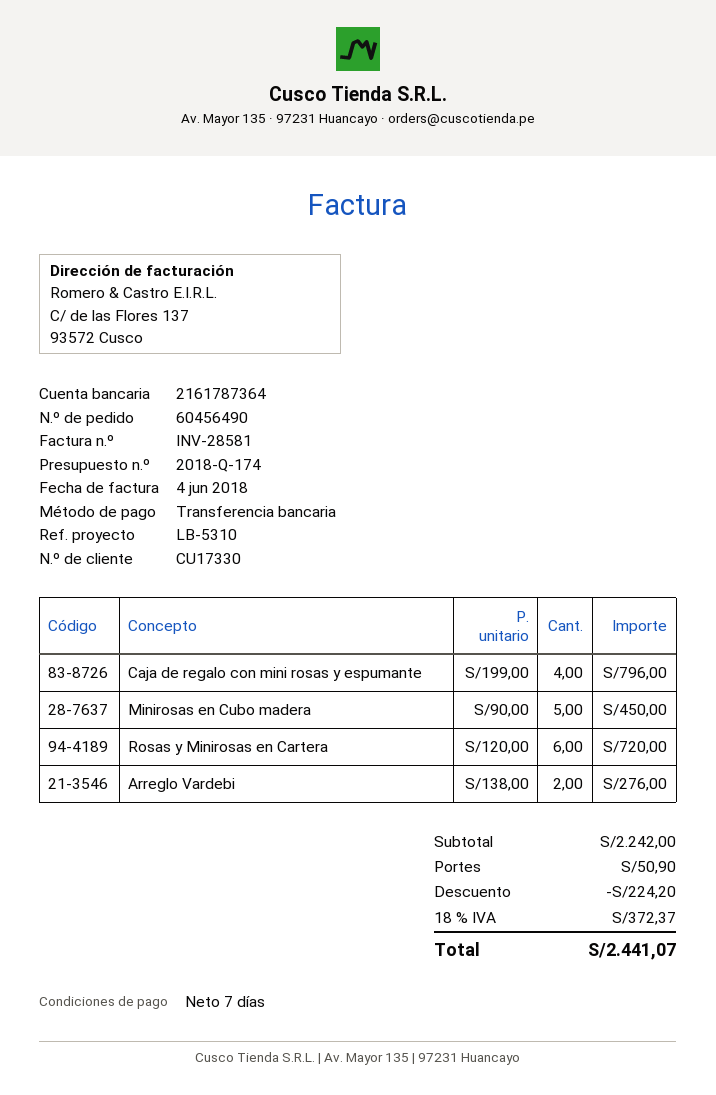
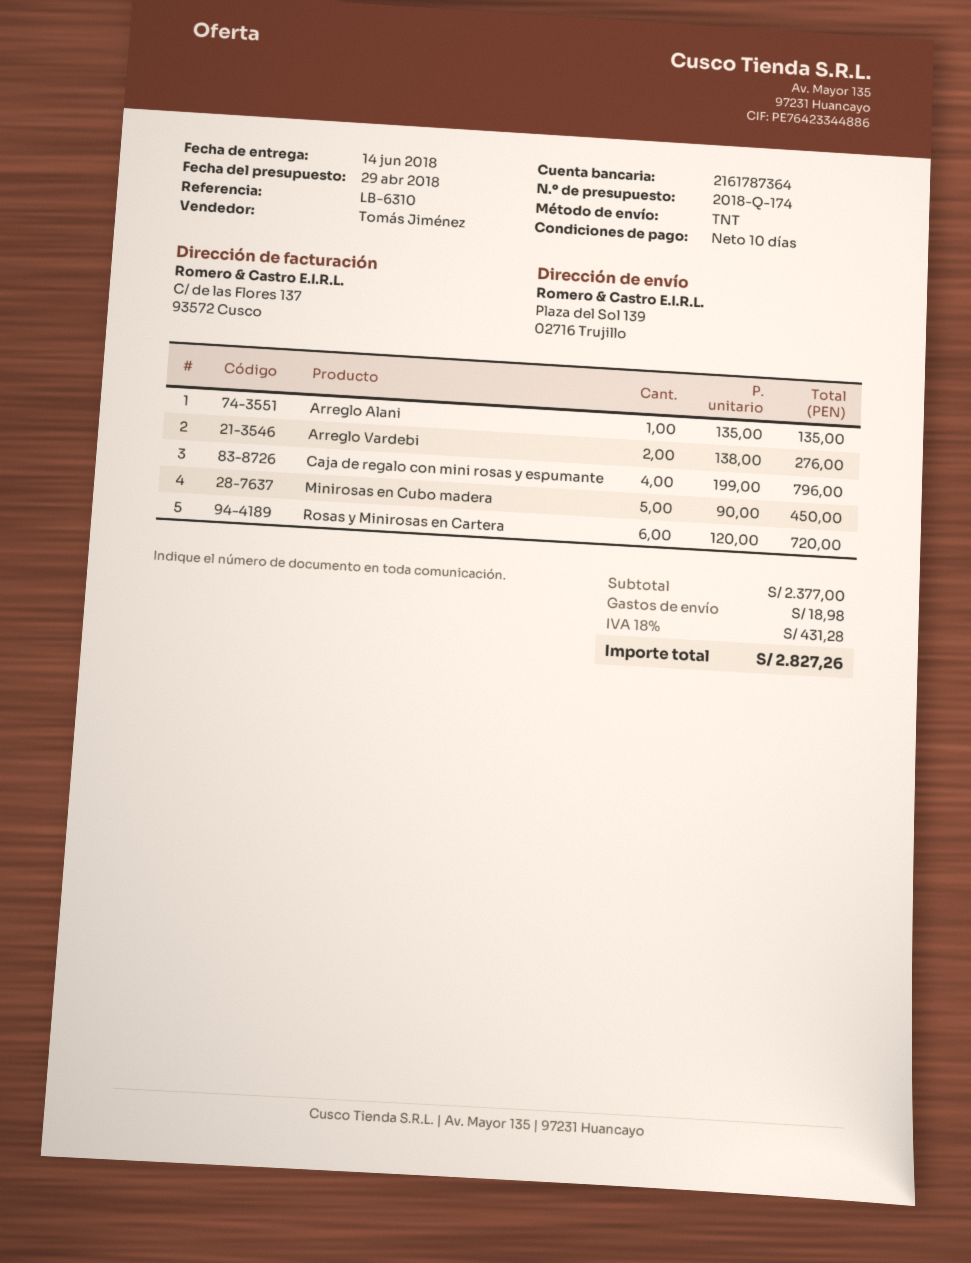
payment terms: 7 days -> 10 days
reference: LB-5310 -> LB-6310
Arreglo Alani: none -> 1 x 135.00 = 135.00
subtotal: 2242.00 -> 2377.00
discount: 224.20 -> none
shipping: 50.90 -> 18.98
tax: 18% = 372.37 -> 18% = 431.28
total: 2441.07 -> 2827.26

